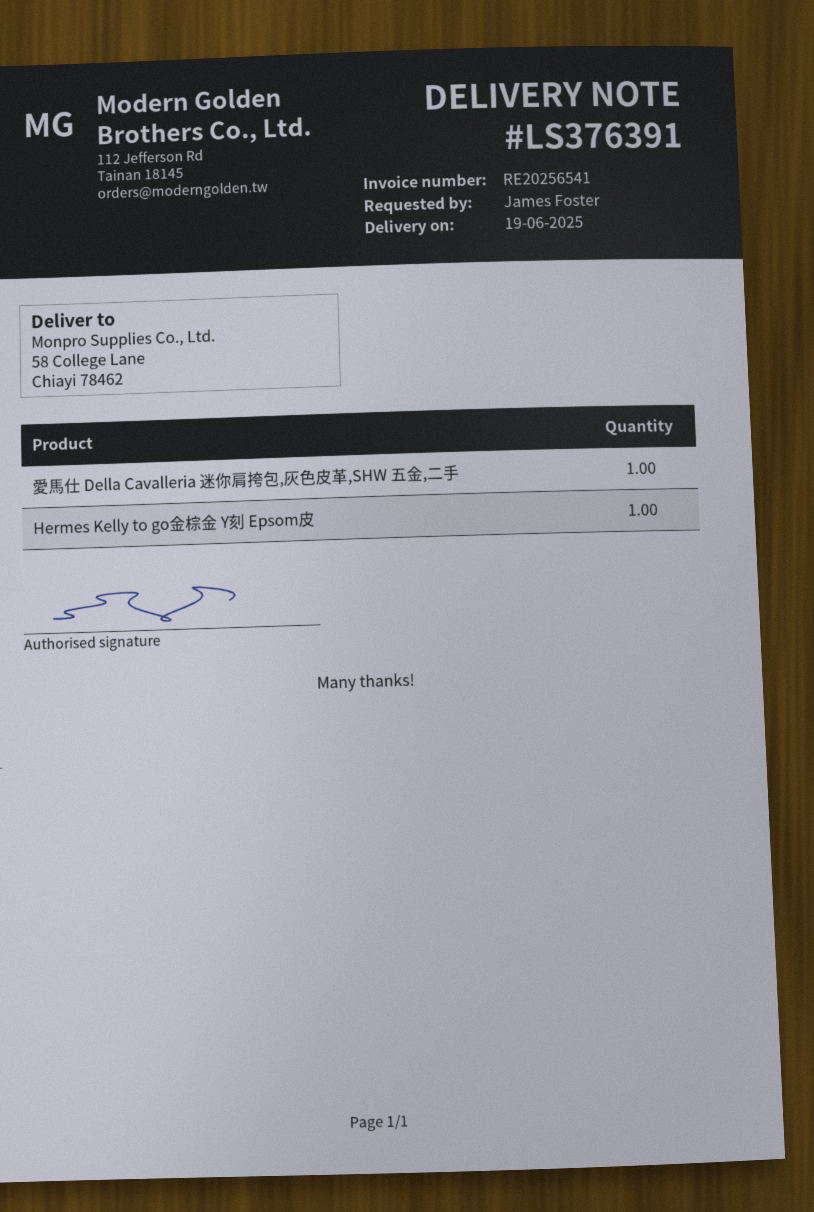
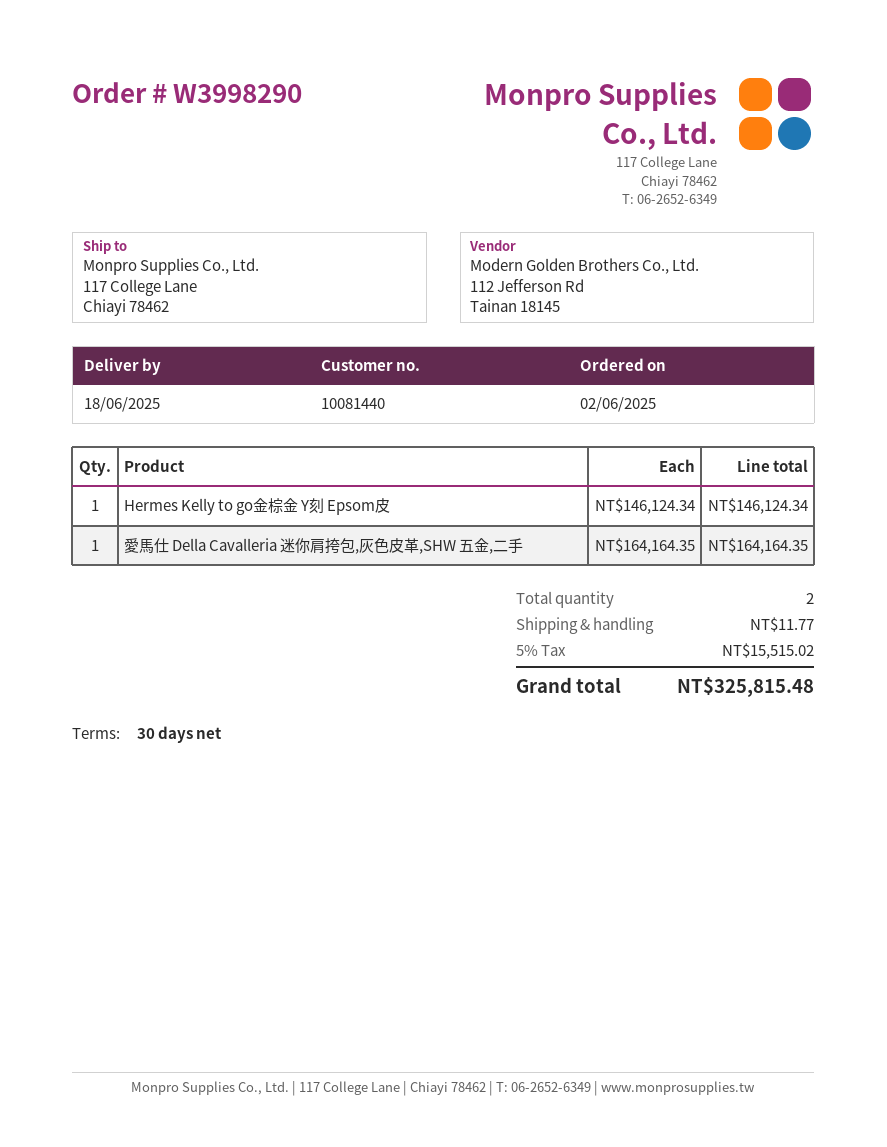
delivery date: 2025-06-19 -> 2025-06-18
ship to: 58 College Lane, Chiayi 78462 -> 117 College Lane, Chiayi 78462

